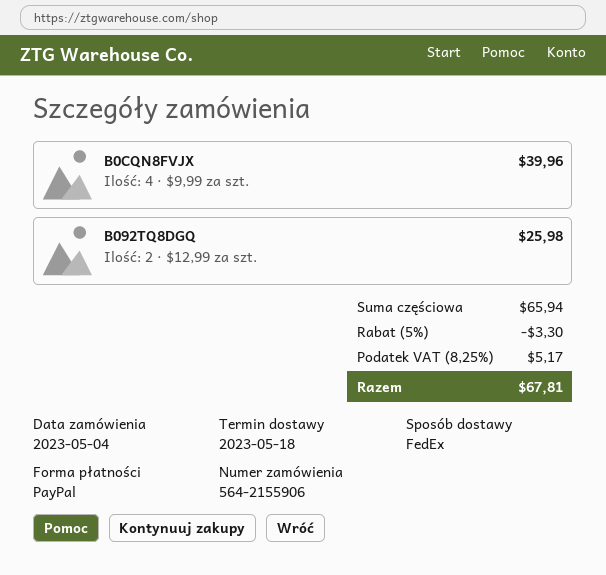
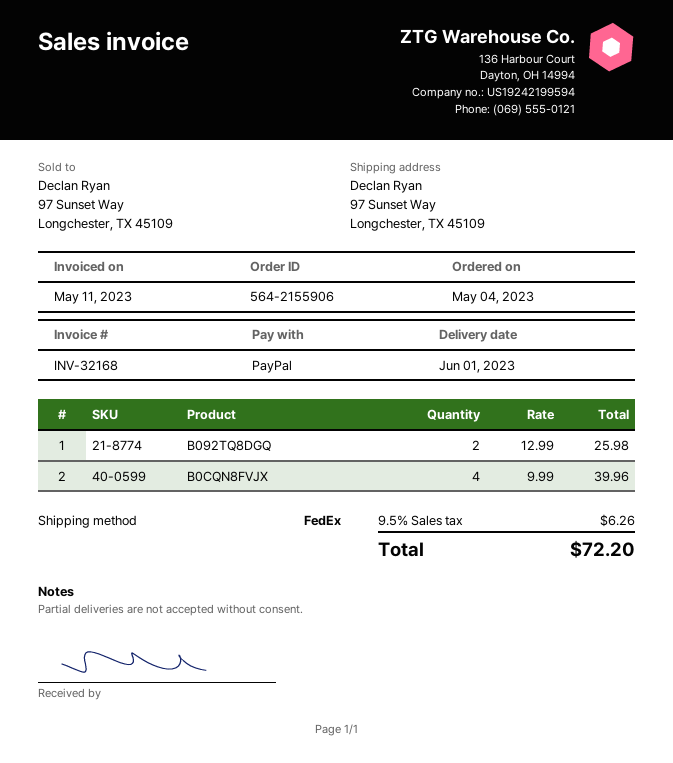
delivery date: 2023-05-18 -> 2023-06-01
discount: 5% = 3.30 -> none
tax: 8.25% = 5.17 -> 9.5% = 6.26
total: 67.81 -> 72.20

